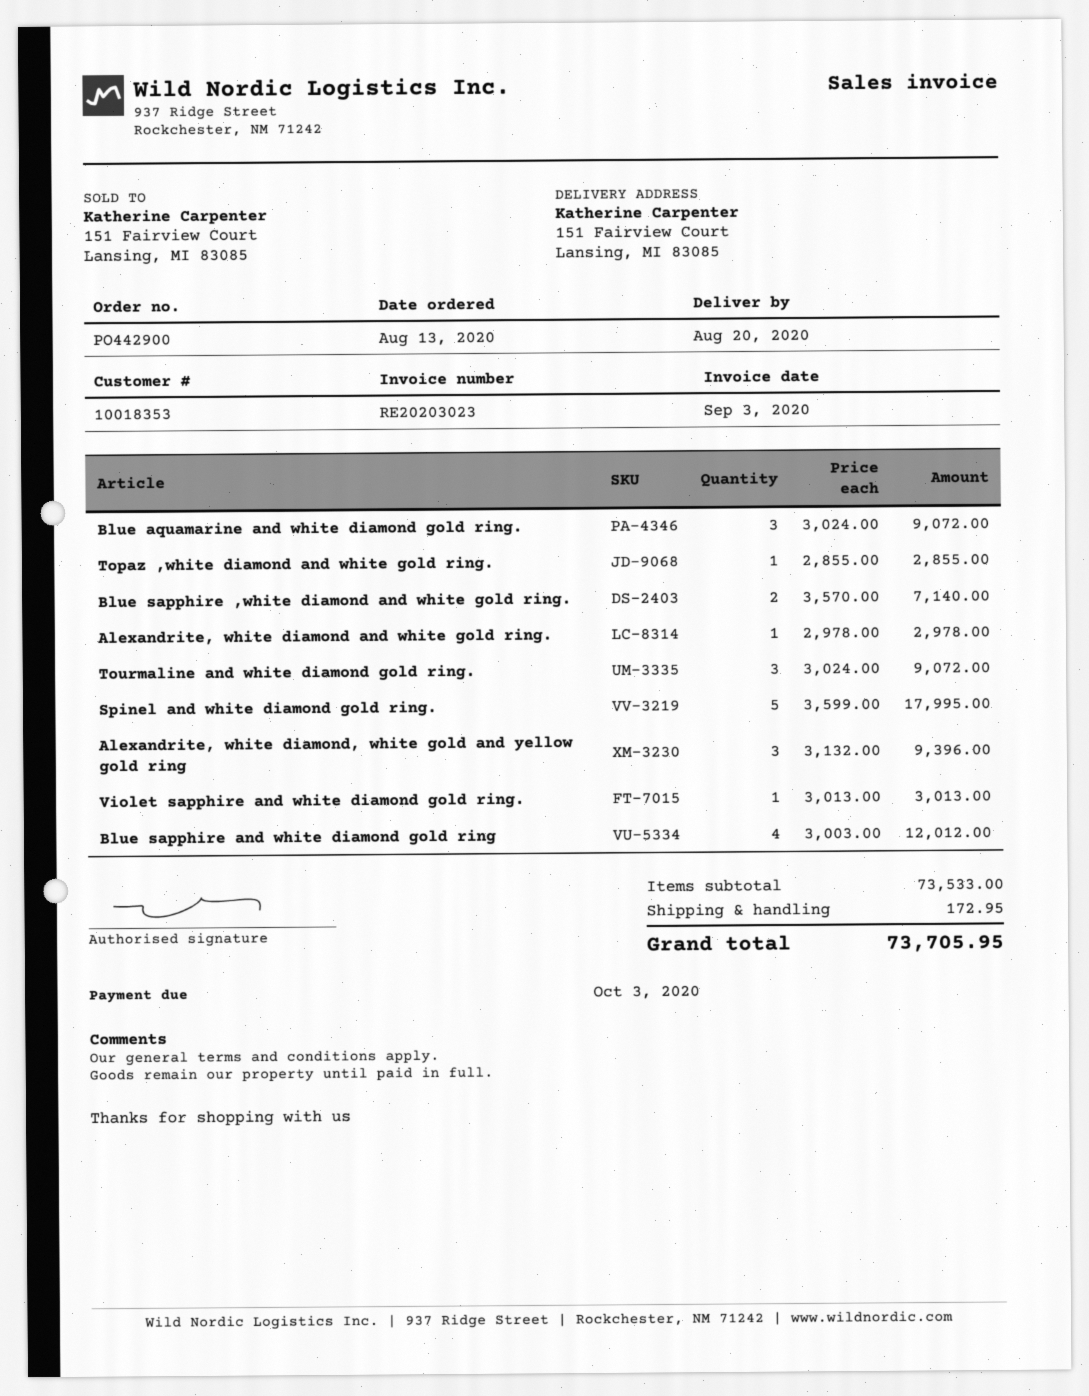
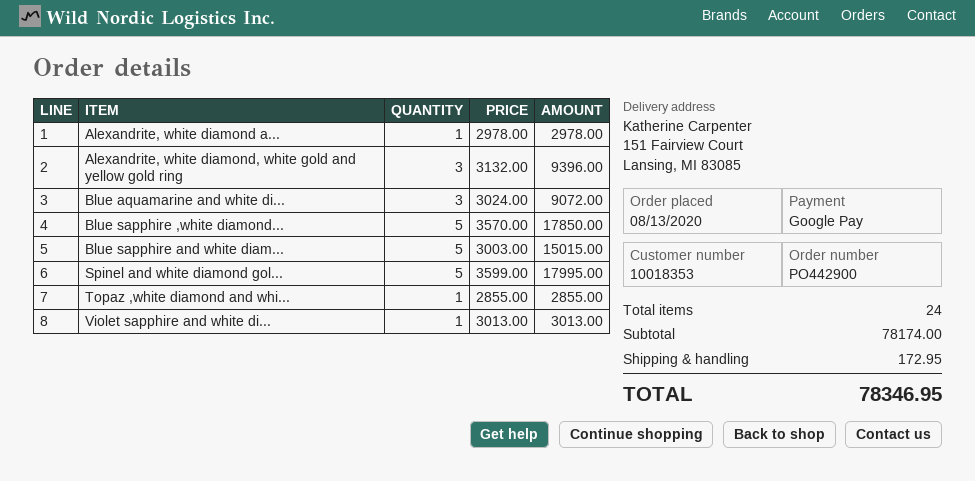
Blue sapphire ,white diamond and white gold ring.: 2 x 3570.00 = 7140.00 -> 5 x 3570.00 = 17850.00
Tourmaline and white diamond gold ring.: 3 x 3024.00 = 9072.00 -> none
Blue sapphire and white diamond gold ring: 4 x 3003.00 = 12012.00 -> 5 x 3003.00 = 15015.00
subtotal: 73533.00 -> 78174.00
total: 73705.95 -> 78346.95

